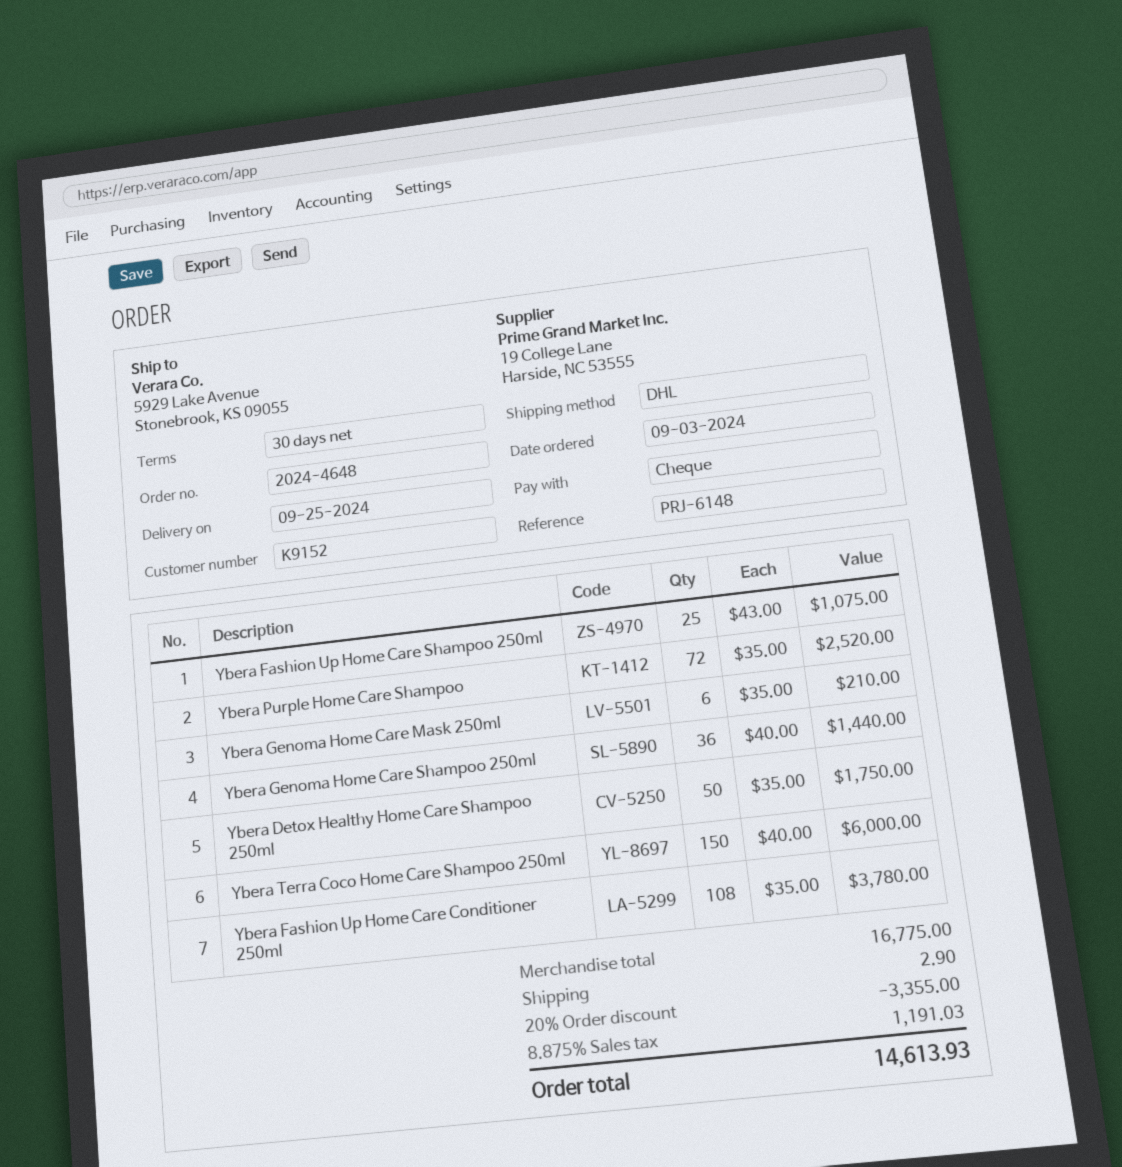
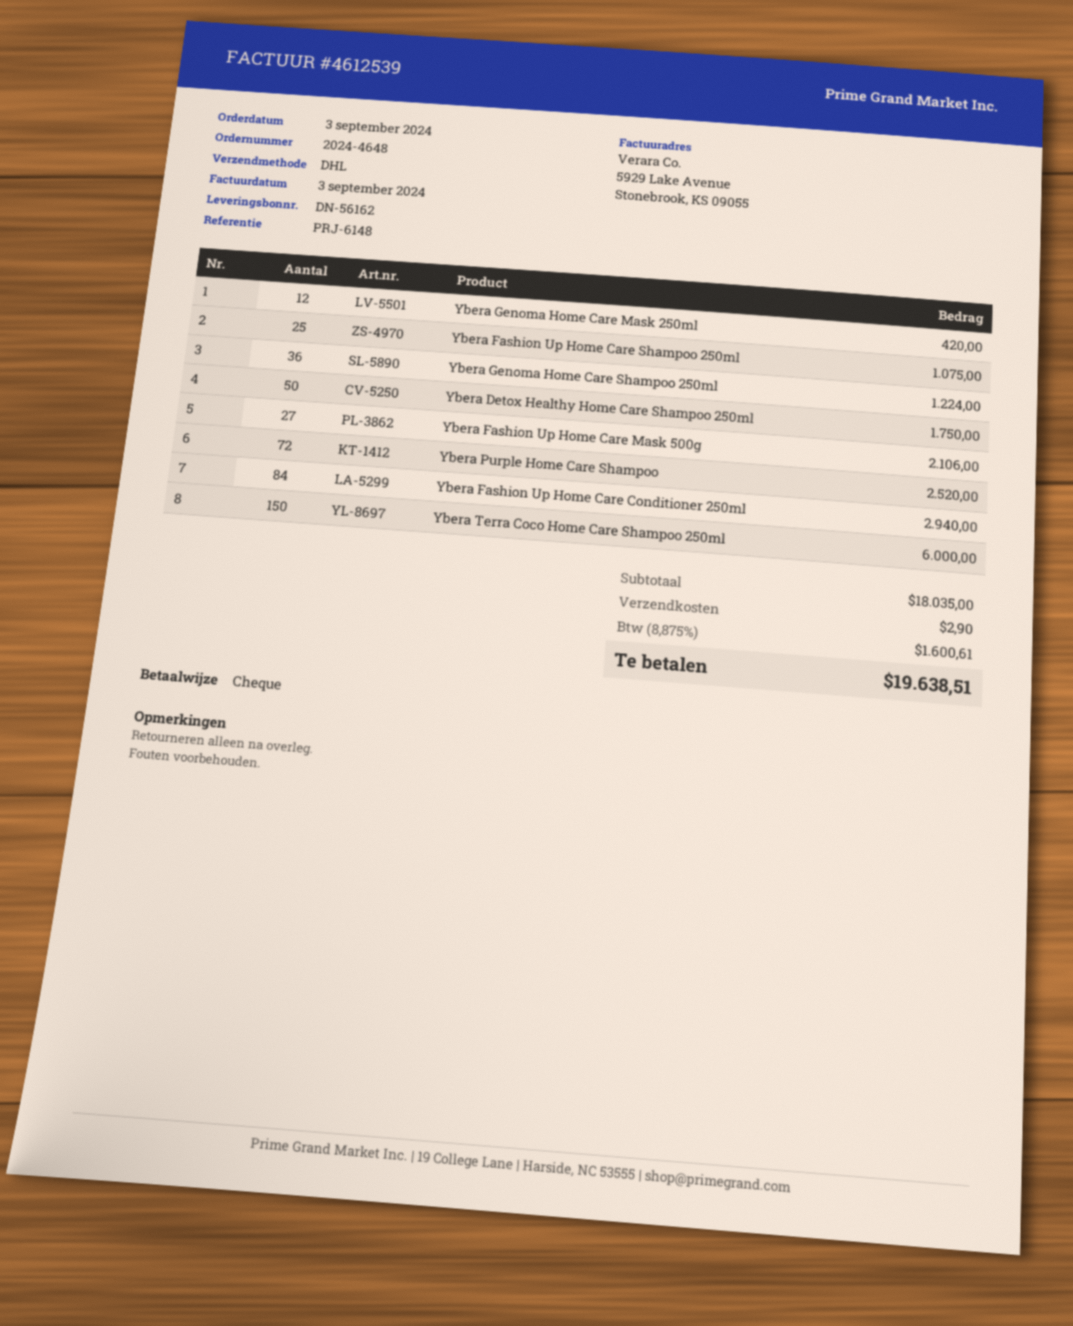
Ybera Genoma Home Care Mask 250ml: 6 for 210.00 -> 12 for 420.00
Ybera Genoma Home Care Shampoo 250ml: 36 for 1440.00 -> 36 for 1224.00
Ybera Fashion Up Home Care Conditioner 250ml: 108 for 3780.00 -> 84 for 2940.00
Ybera Fashion Up Home Care Mask 500g: none -> 27 for 2106.00
subtotal: 16775.00 -> 18035.00
discount: 20% = 3355.00 -> none
tax: 8.875% = 1191.03 -> 8.875% = 1600.61
total: 14613.93 -> 19638.51

